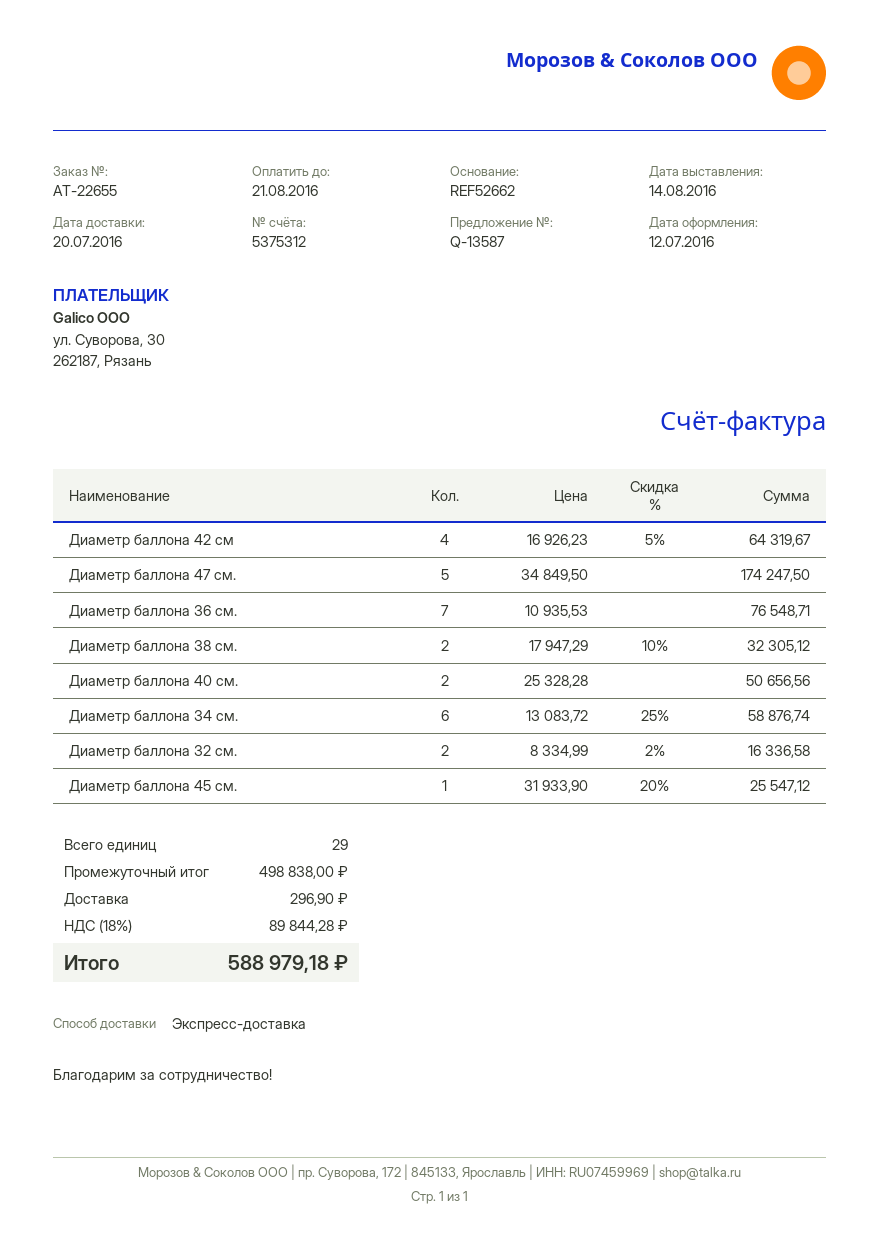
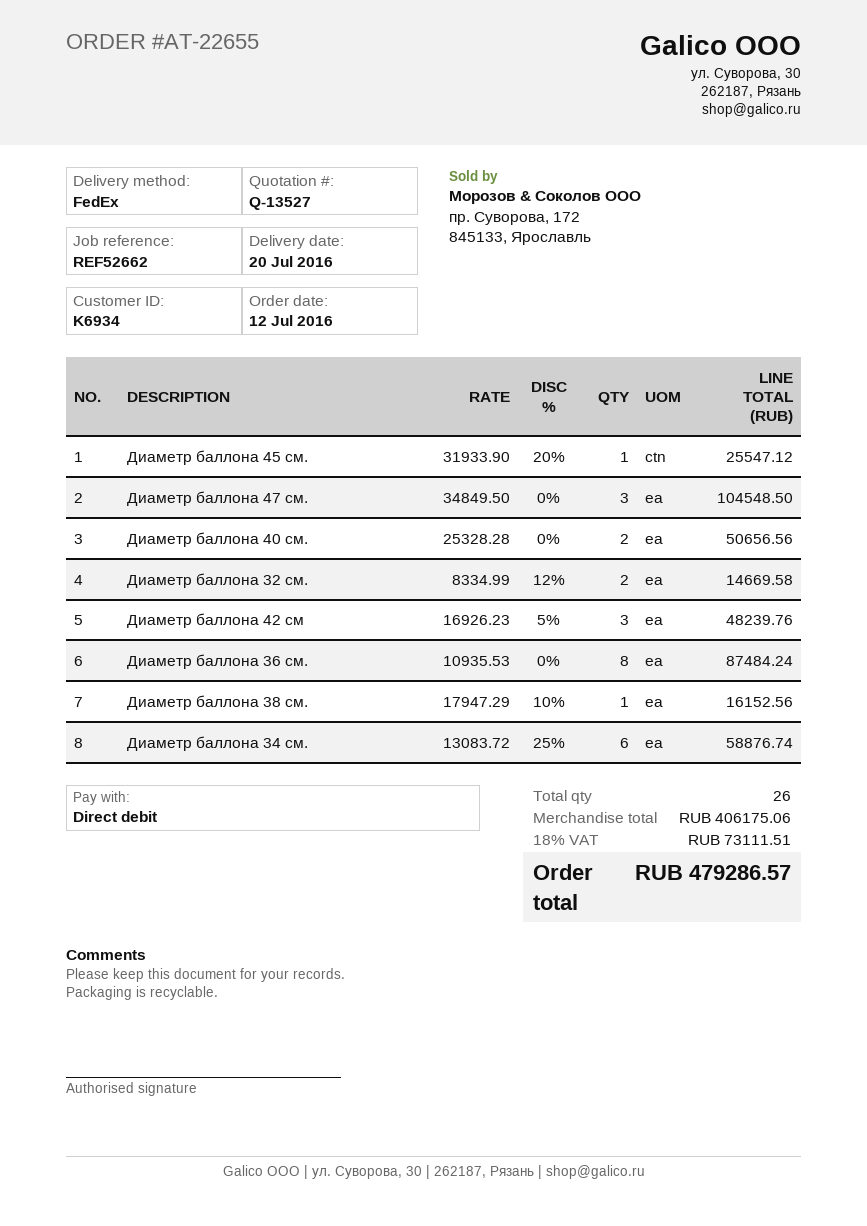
quote number: Q-13587 -> Q-13527
shipping method: express -> FedEx
Диаметр баллона 42 см: 4 x 16926.23 - 5% = 64319.67 -> 3 x 16926.23 - 5% = 48239.76
Диаметр баллона 47 см.: 5 x 34849.50 = 174247.50 -> 3 x 34849.50 = 104548.50
Диаметр баллона 36 см.: 7 x 10935.53 = 76548.71 -> 8 x 10935.53 = 87484.24
Диаметр баллона 38 см.: 2 x 17947.29 - 10% = 32305.12 -> 1 x 17947.29 - 10% = 16152.56
Диаметр баллона 32 см.: 2 x 8334.99 - 2% = 16336.58 -> 2 x 8334.99 - 12% = 14669.58
total quantity: 29 -> 26
subtotal: 498838.00 -> 406175.06
shipping: 296.90 -> none
tax: 18% = 89844.28 -> 18% = 73111.51
total: 588979.18 -> 479286.57

